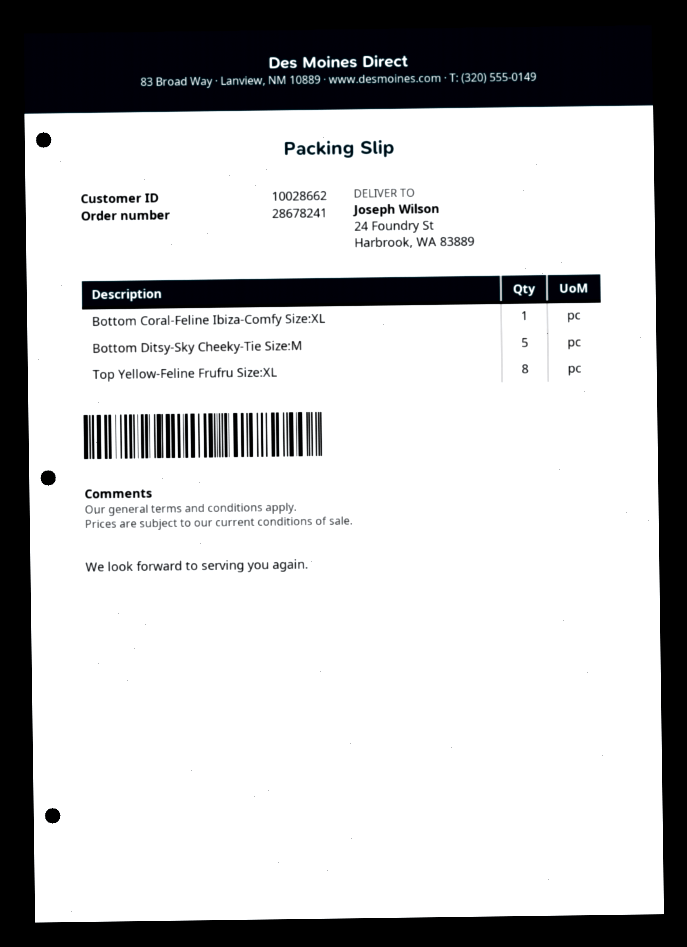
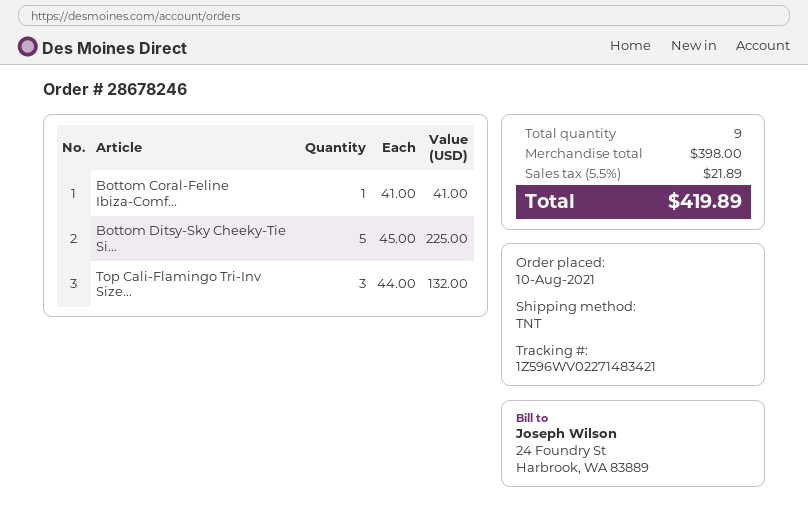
order number: 28678241 -> 28678246
Top Yellow-Feline Frufru Size:XL: 8 -> none
Top Cali-Flamingo Tri-Inv Size...: none -> 3

